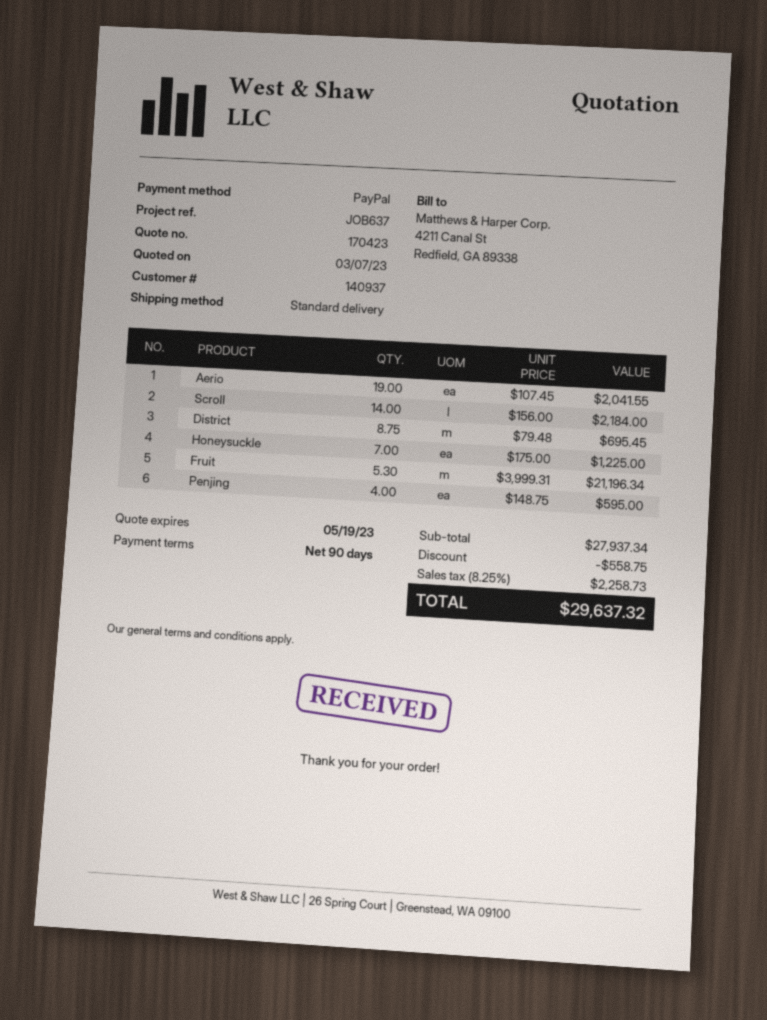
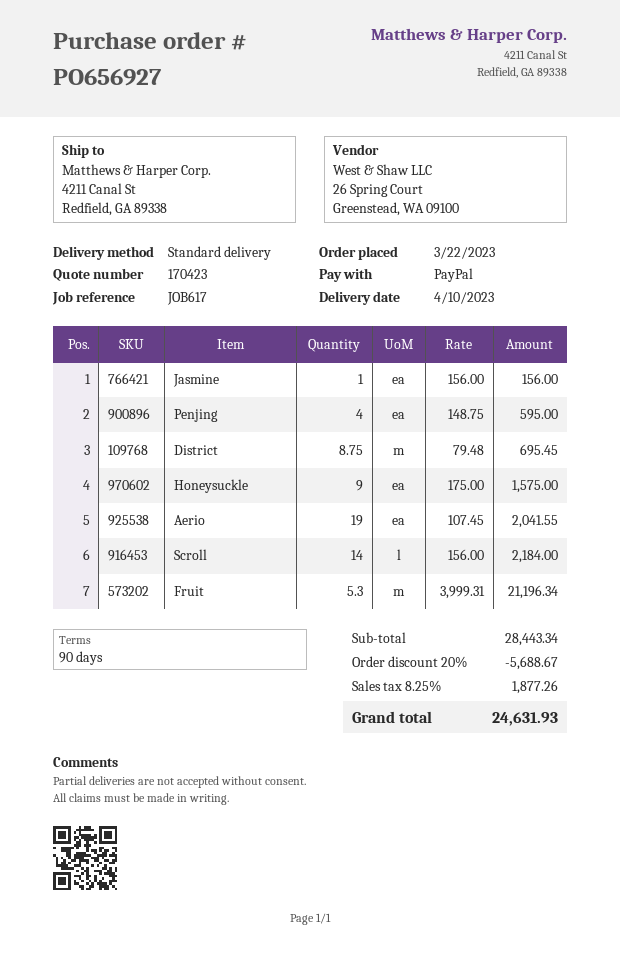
reference: JOB637 -> JOB617
Honeysuckle: 7 x 175.00 = 1225.00 -> 9 x 175.00 = 1575.00
Jasmine: none -> 1 x 156.00 = 156.00
subtotal: 27937.34 -> 28443.34
discount: 558.75 -> 5688.67
tax: 8.25% = 2258.73 -> 8.25% = 1877.26
total: 29637.32 -> 24631.93

